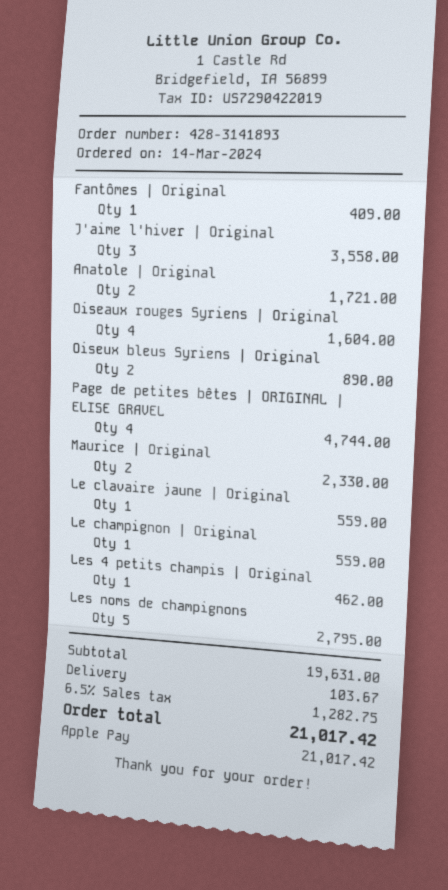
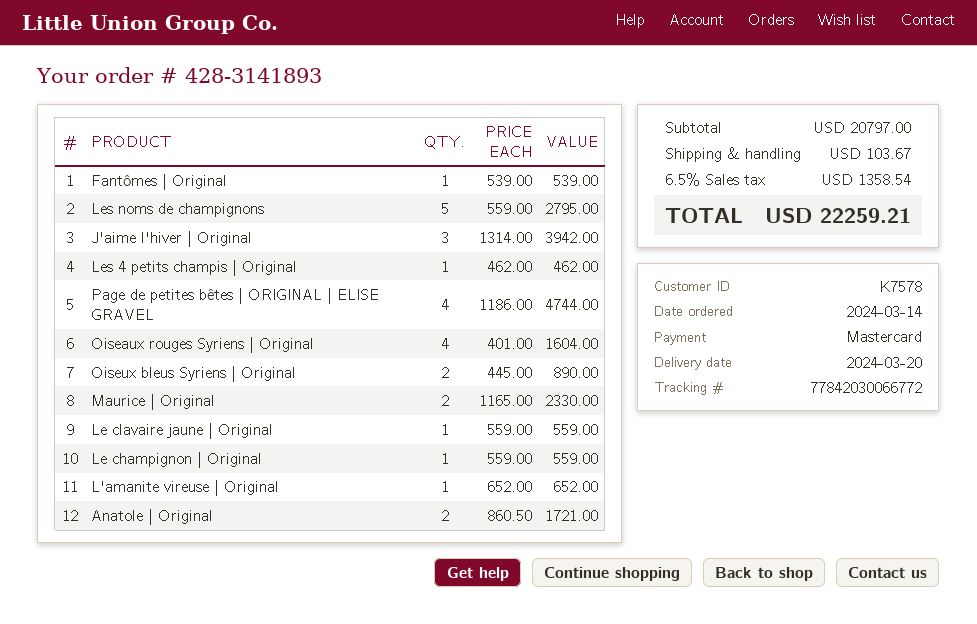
payment method: Apple Pay -> Mastercard
Fantômes | Original: 1 for 409.00 -> 1 for 539.00
J'aime l'hiver | Original: 3 for 3558.00 -> 3 for 3942.00
L'amanite vireuse | Original: none -> 1 for 652.00
subtotal: 19631.00 -> 20797.00
tax: 6.5% = 1282.75 -> 6.5% = 1358.54
total: 21017.42 -> 22259.21

